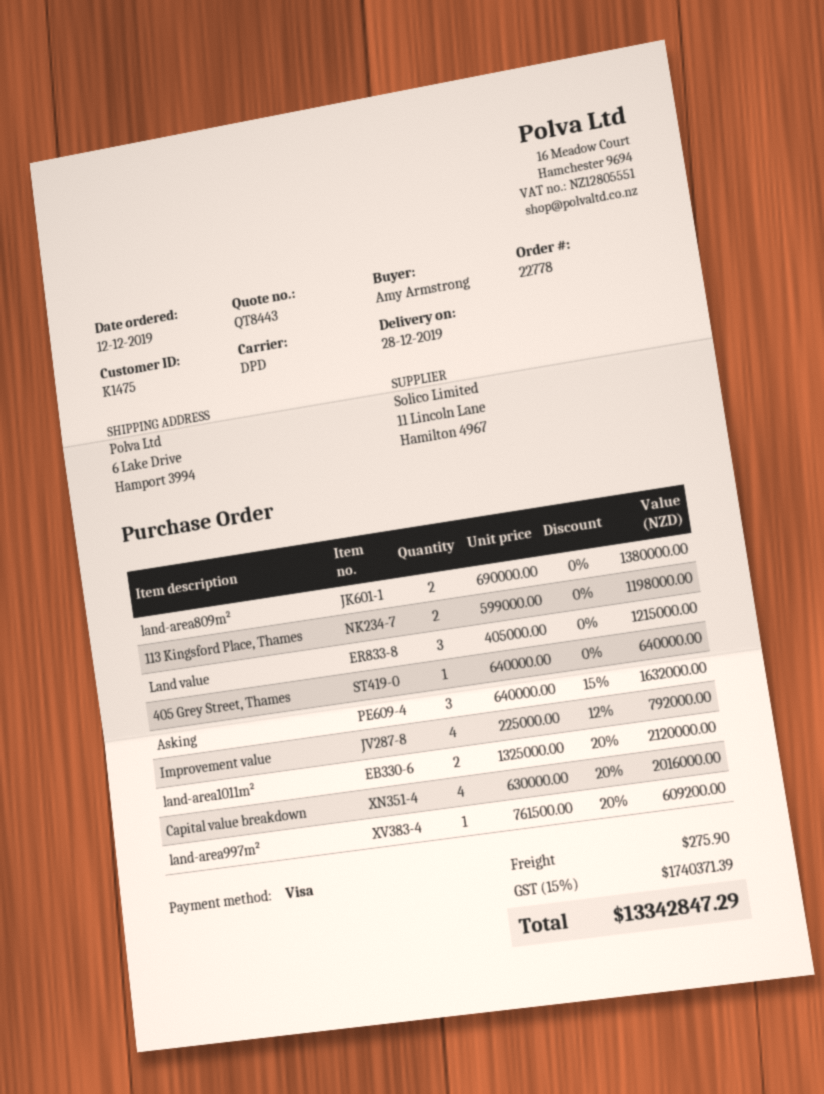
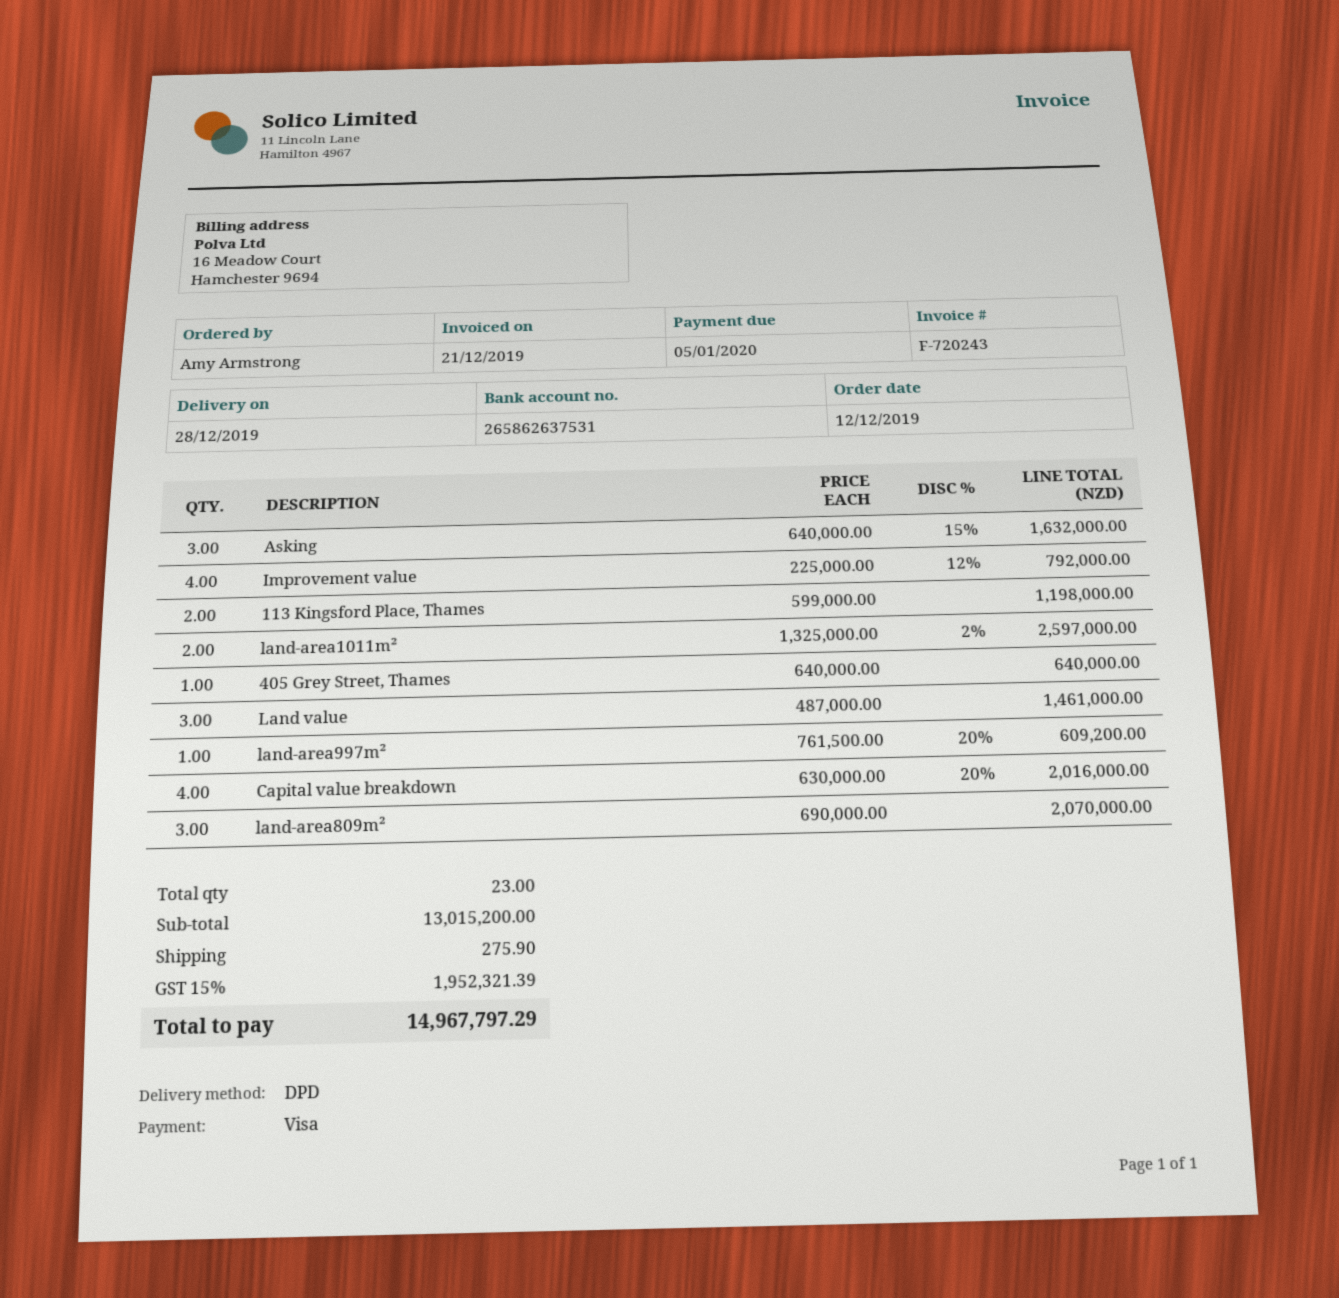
land-area809m²: 2 x 690000.00 = 1380000.00 -> 3 x 690000.00 = 2070000.00
Land value: 3 x 405000.00 = 1215000.00 -> 3 x 487000.00 = 1461000.00
land-area1011m²: 2 x 1325000.00 - 20% = 2120000.00 -> 2 x 1325000.00 - 2% = 2597000.00
tax: 15% = 1740371.39 -> 15% = 1952321.39
total: 13342847.29 -> 14967797.29

